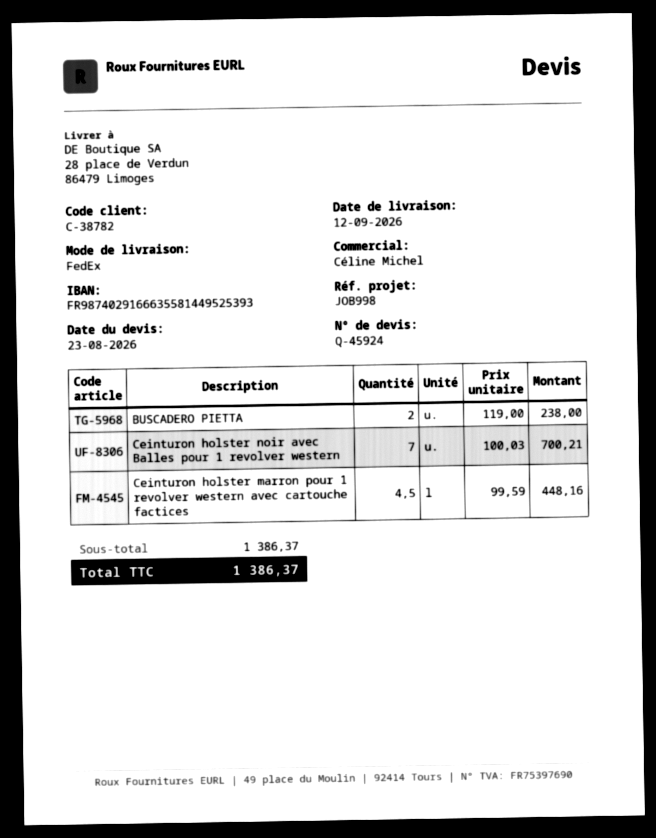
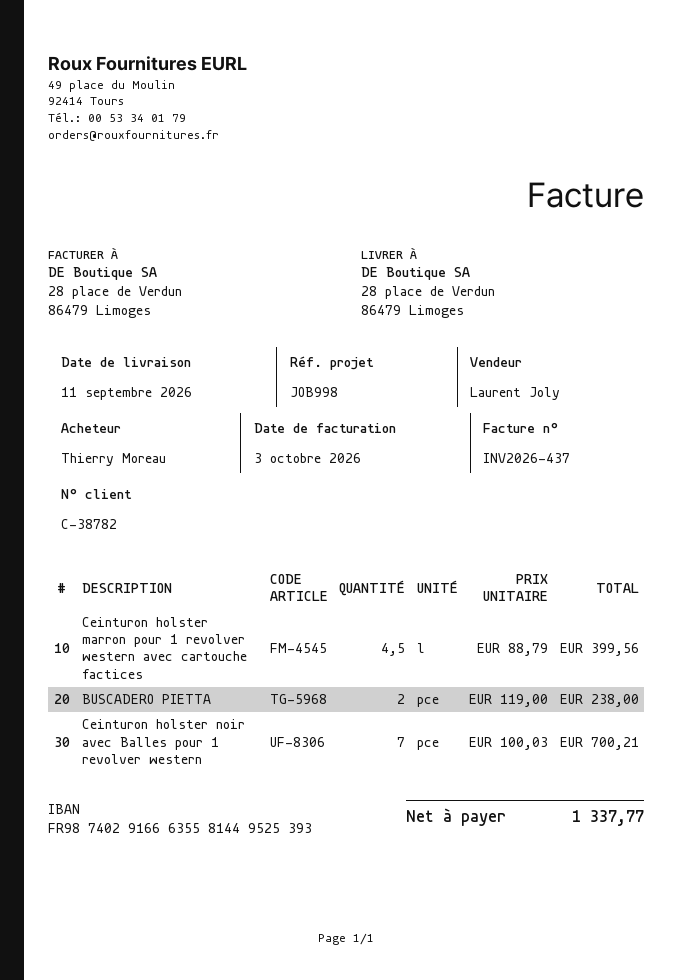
delivery date: 2026-09-12 -> 2026-09-11
sales rep: Céline Michel -> Laurent Joly
Ceinturon holster marron pour 1 revolver western avec cartouche factices: 4.5 x 99.59 = 448.16 -> 4.5 x 88.79 = 399.56
total: 1386.37 -> 1337.77

